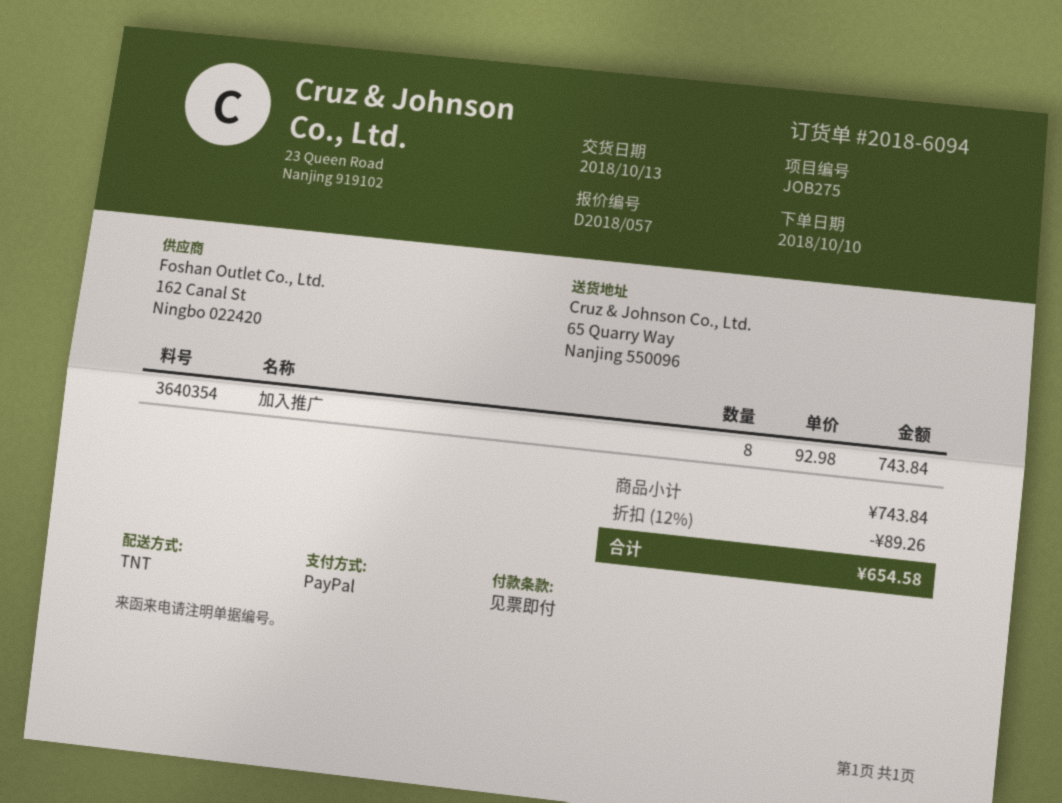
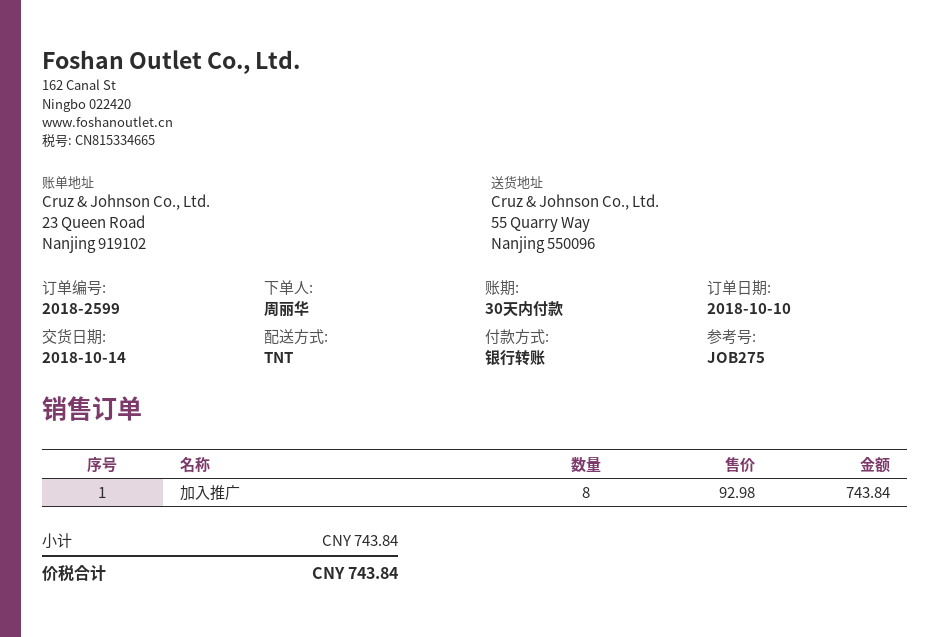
order number: 2018-6094 -> 2018-2599
delivery date: 2018-10-13 -> 2018-10-14
payment terms: on receipt -> 30 days
payment method: PayPal -> bank transfer
ship to: 65 Quarry Way, Nanjing 550096 -> 55 Quarry Way, Nanjing 550096
discount: 12% = 89.26 -> none
total: 654.58 -> 743.84

